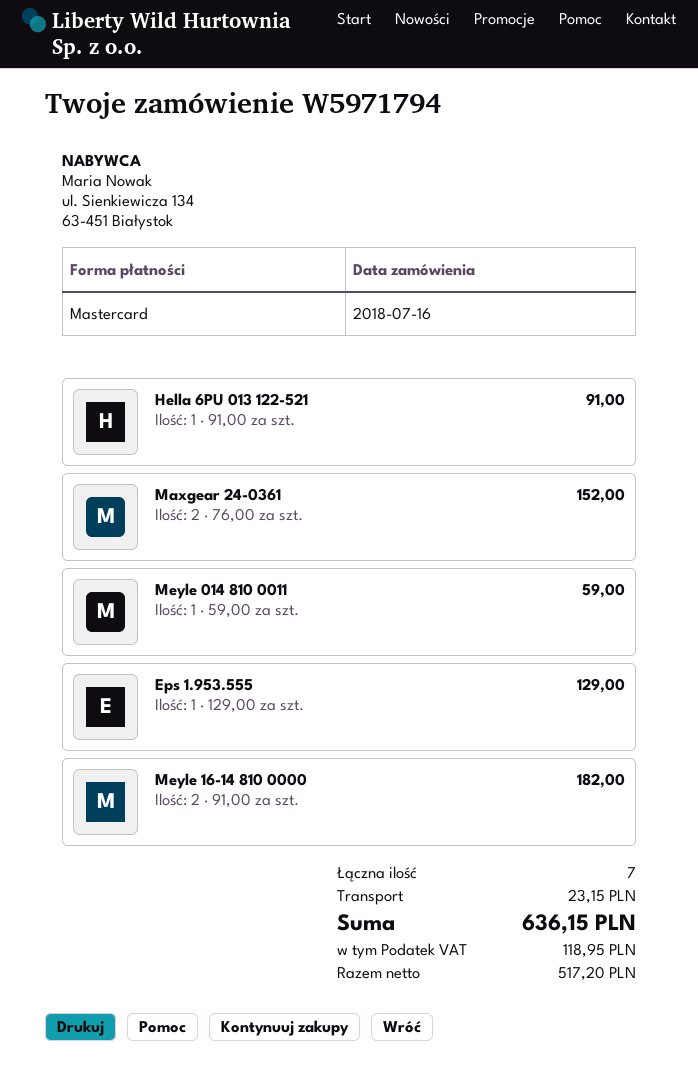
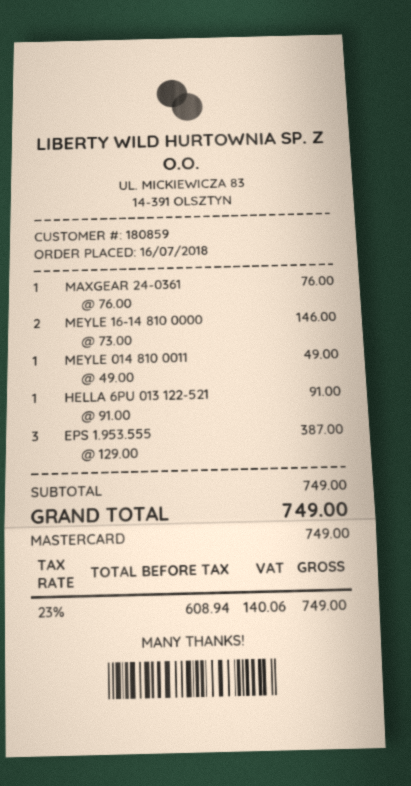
Maxgear 24-0361: 2 x 76.00 = 152.00 -> 1 x 76.00 = 76.00
Meyle 014 810 0011: 1 x 59.00 = 59.00 -> 1 x 49.00 = 49.00
Eps 1.953.555: 1 x 129.00 = 129.00 -> 3 x 129.00 = 387.00
Meyle 16-14 810 0000: 2 x 91.00 = 182.00 -> 2 x 73.00 = 146.00
shipping: 23.15 -> none
net: 517.20 -> 608.94
tax: 118.95 -> 140.06
total: 636.15 -> 749.00

